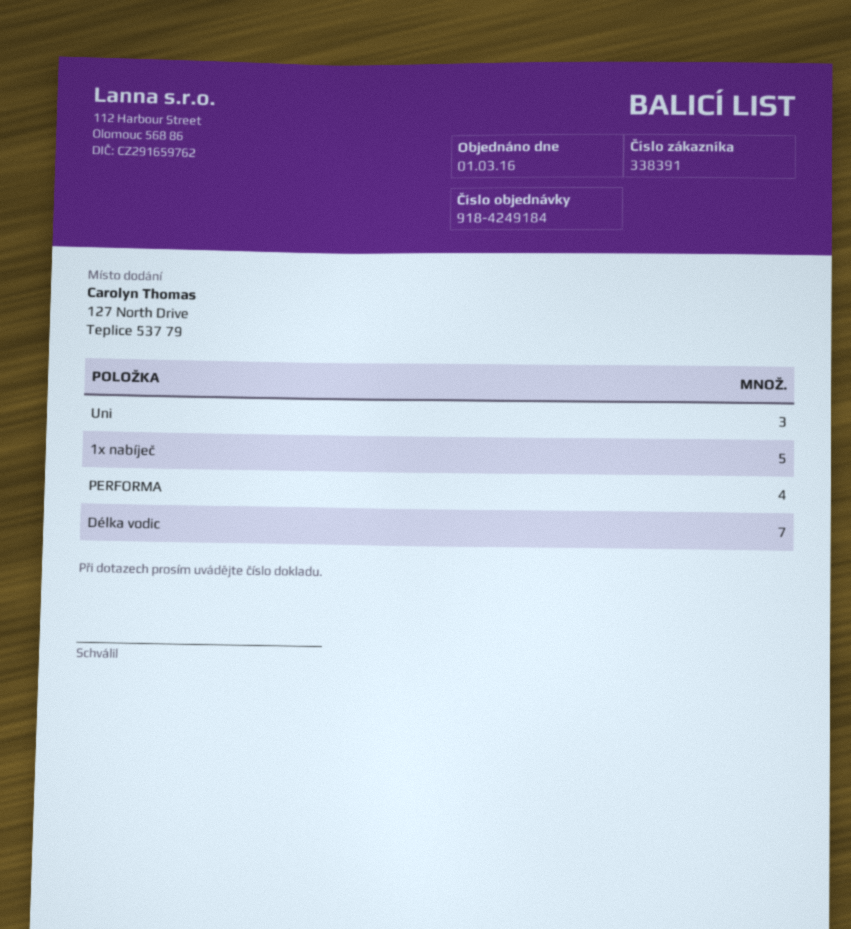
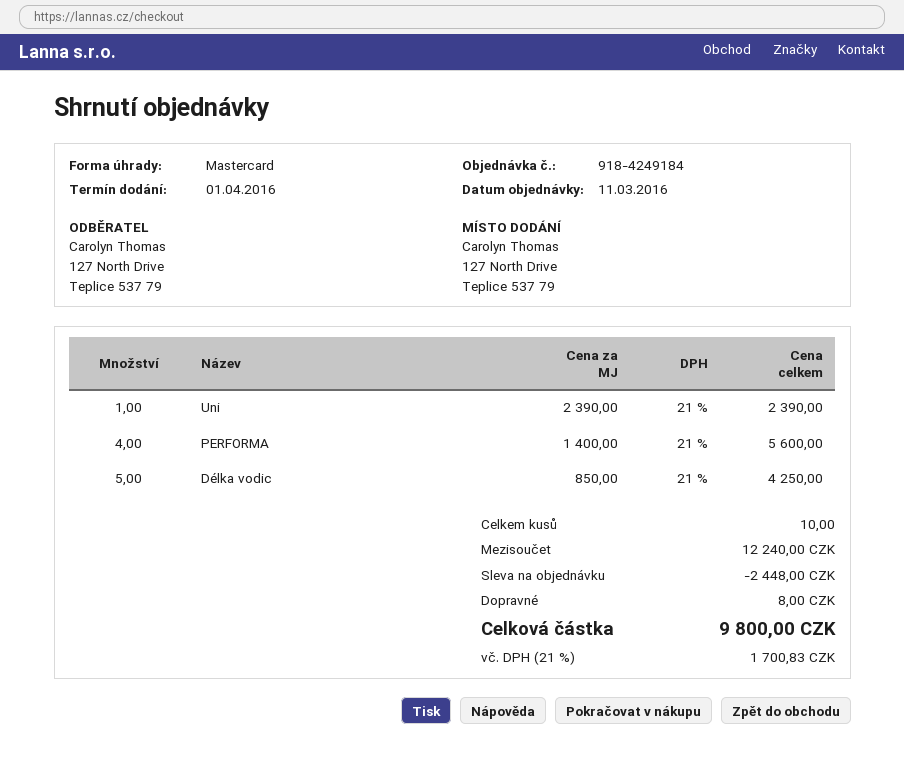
order date: 2016-03-01 -> 2016-03-11
Uni: 3 -> 1
1x nabíječ: 5 -> none
Délka vodic: 7 -> 5

